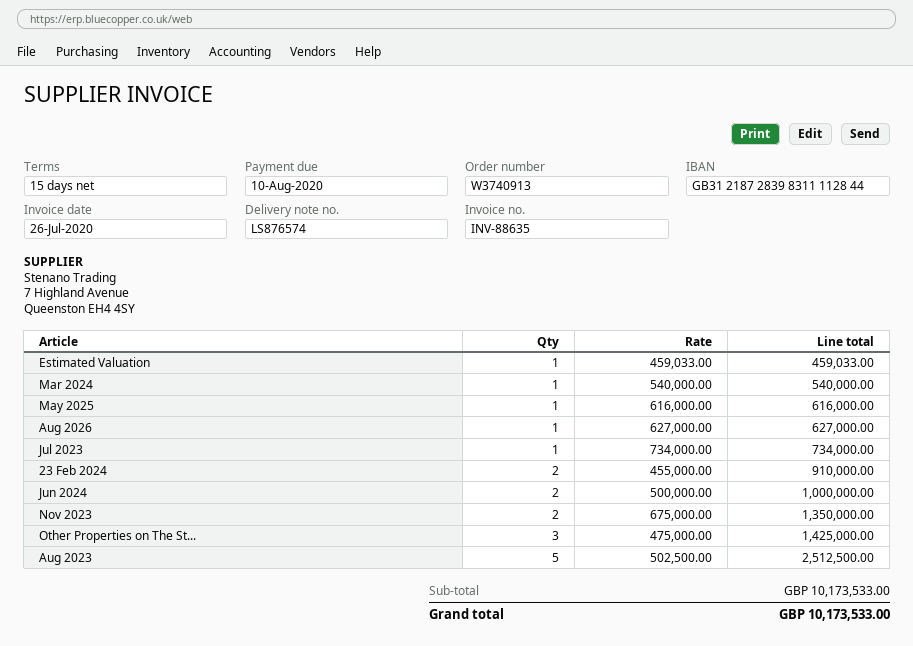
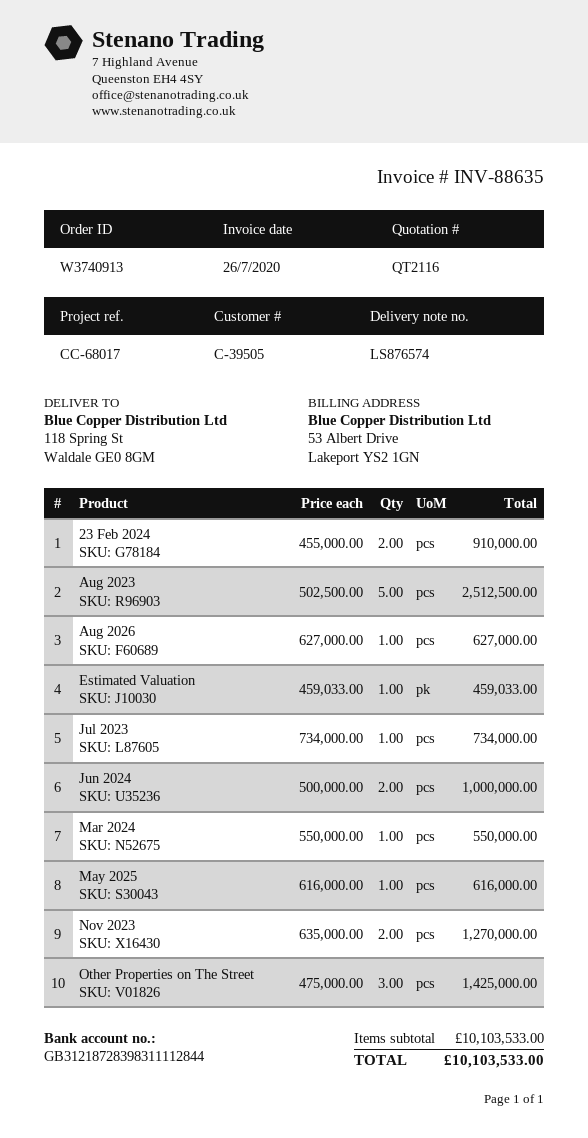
Mar 2024: 1 x 540000.00 = 540000.00 -> 1 x 550000.00 = 550000.00
Nov 2023: 2 x 675000.00 = 1350000.00 -> 2 x 635000.00 = 1270000.00
subtotal: 10173533.00 -> 10103533.00
total: 10173533.00 -> 10103533.00

